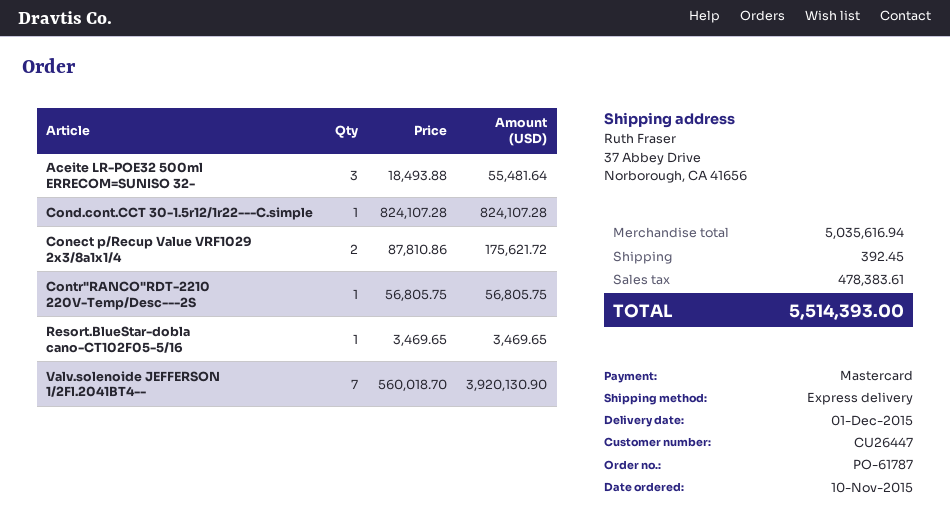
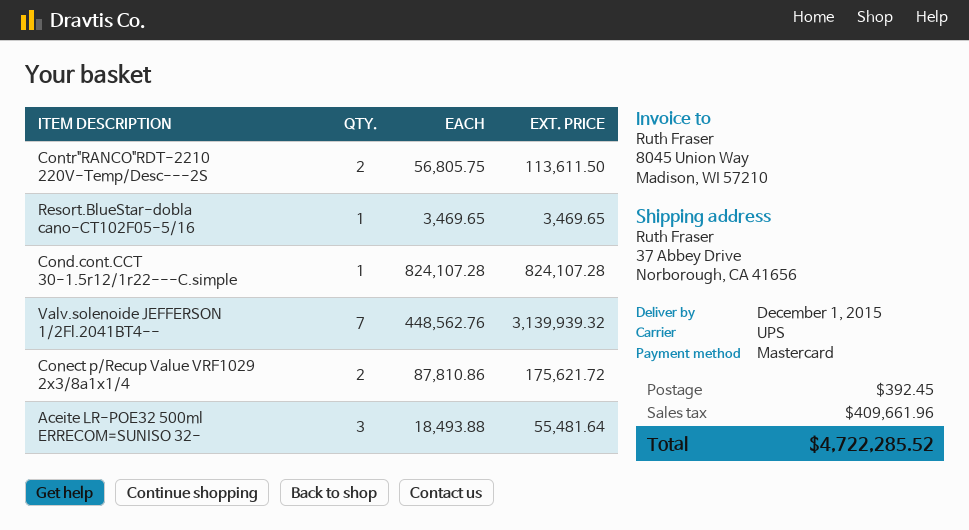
shipping method: express -> UPS
Contr"RANCO"RDT-2210 220V-Temp/Desc---2S: 1 x 56805.75 = 56805.75 -> 2 x 56805.75 = 113611.50
Valv.solenoide JEFFERSON 1/2Fl.2041BT4--: 7 x 560018.70 = 3920130.90 -> 7 x 448562.76 = 3139939.32
tax: 478383.61 -> 409661.96
total: 5514393.00 -> 4722285.52

